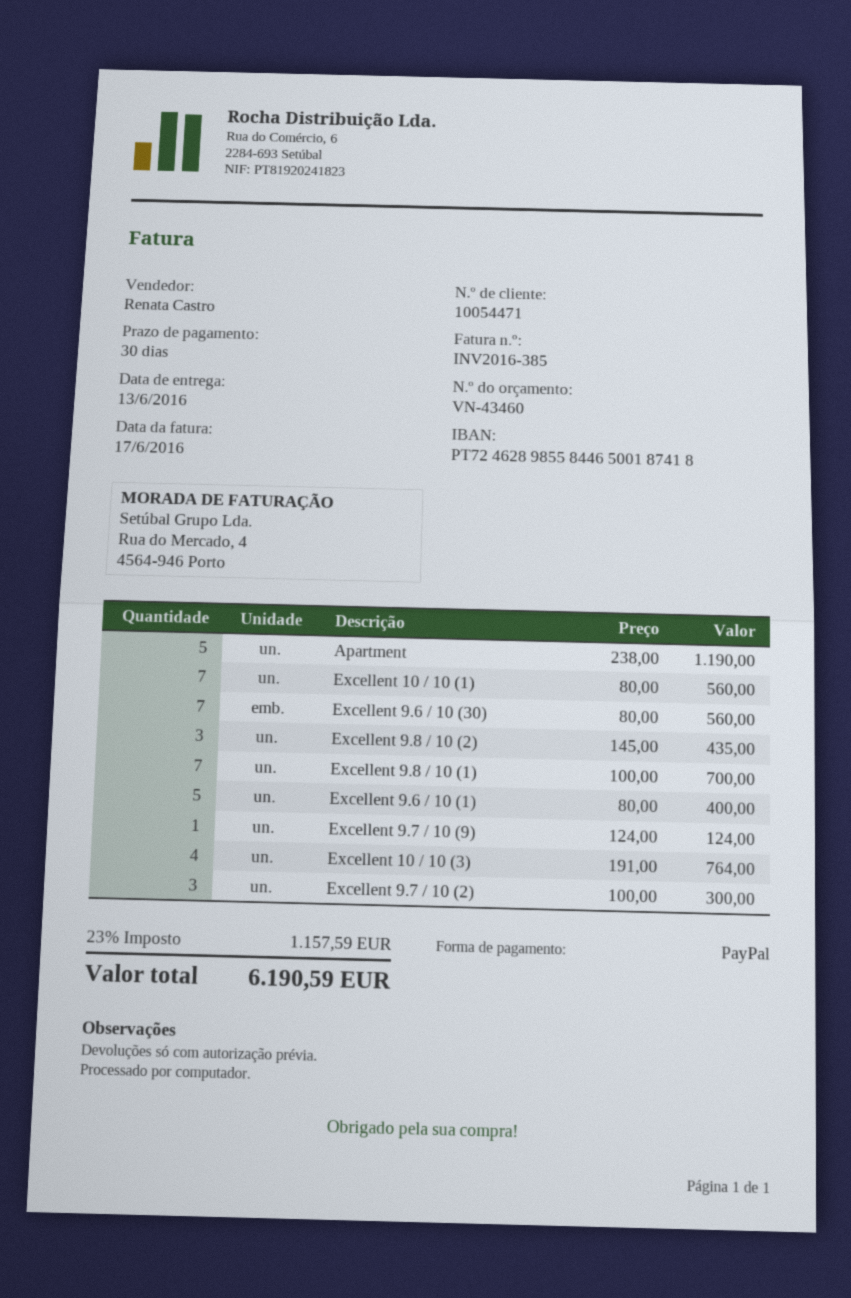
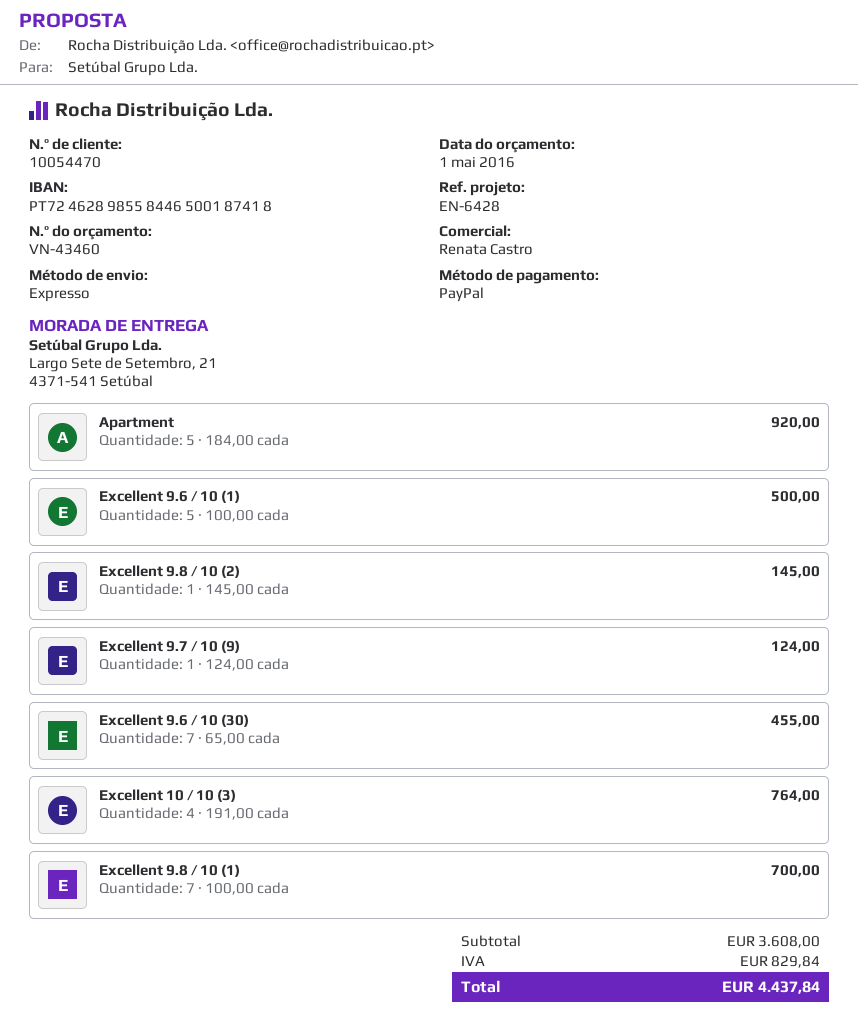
customer number: 10054471 -> 10054470
Apartment: 5 x 238.00 = 1190.00 -> 5 x 184.00 = 920.00
Excellent 10 / 10 (1): 7 x 80.00 = 560.00 -> none
Excellent 9.6 / 10 (30): 7 x 80.00 = 560.00 -> 7 x 65.00 = 455.00
Excellent 9.8 / 10 (2): 3 x 145.00 = 435.00 -> 1 x 145.00 = 145.00
Excellent 9.6 / 10 (1): 5 x 80.00 = 400.00 -> 5 x 100.00 = 500.00
Excellent 9.7 / 10 (2): 3 x 100.00 = 300.00 -> none
tax: 1157.59 -> 829.84
total: 6190.59 -> 4437.84

